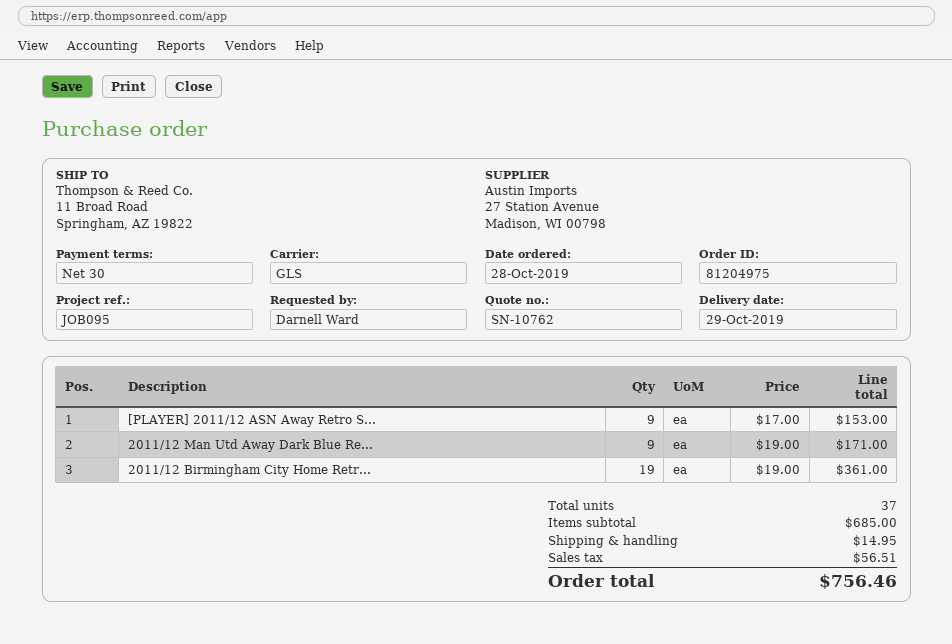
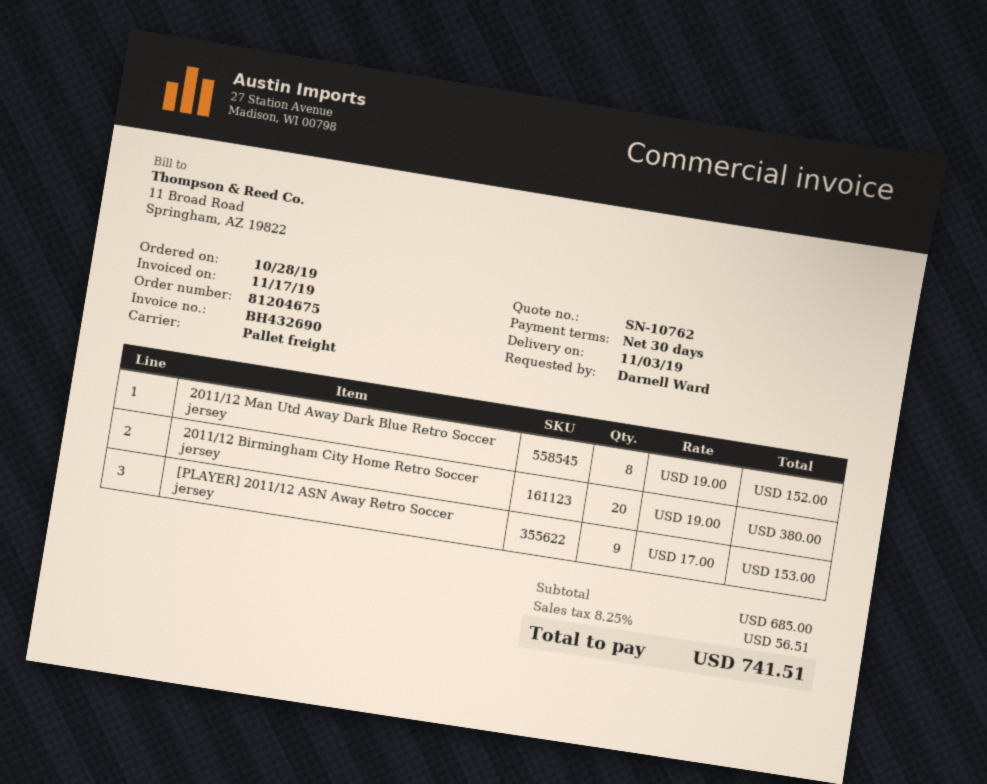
order number: 81204975 -> 81204675
delivery date: 2019-10-29 -> 2019-11-03
shipping method: GLS -> pallet freight
2011/12 Man Utd Away Dark Blue Re...: 9 x 19.00 = 171.00 -> 8 x 19.00 = 152.00
2011/12 Birmingham City Home Retr...: 19 x 19.00 = 361.00 -> 20 x 19.00 = 380.00
shipping: 14.95 -> none
total: 756.46 -> 741.51

